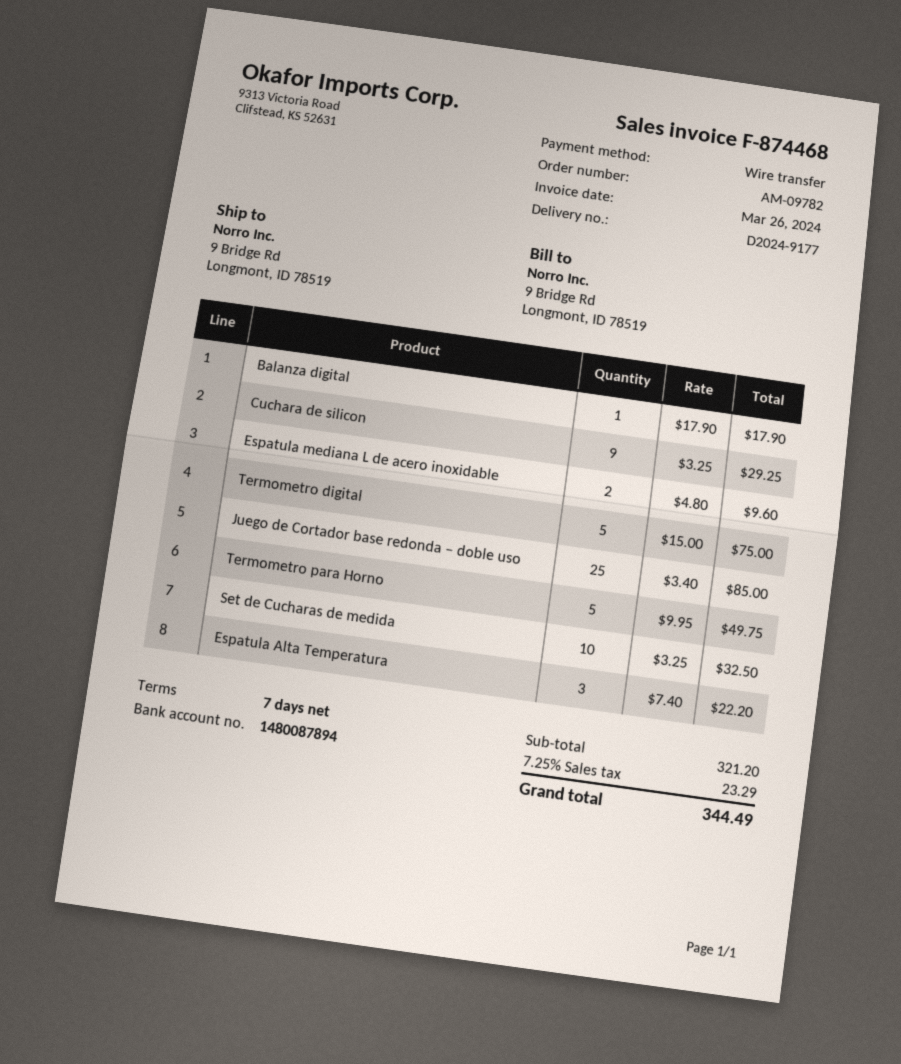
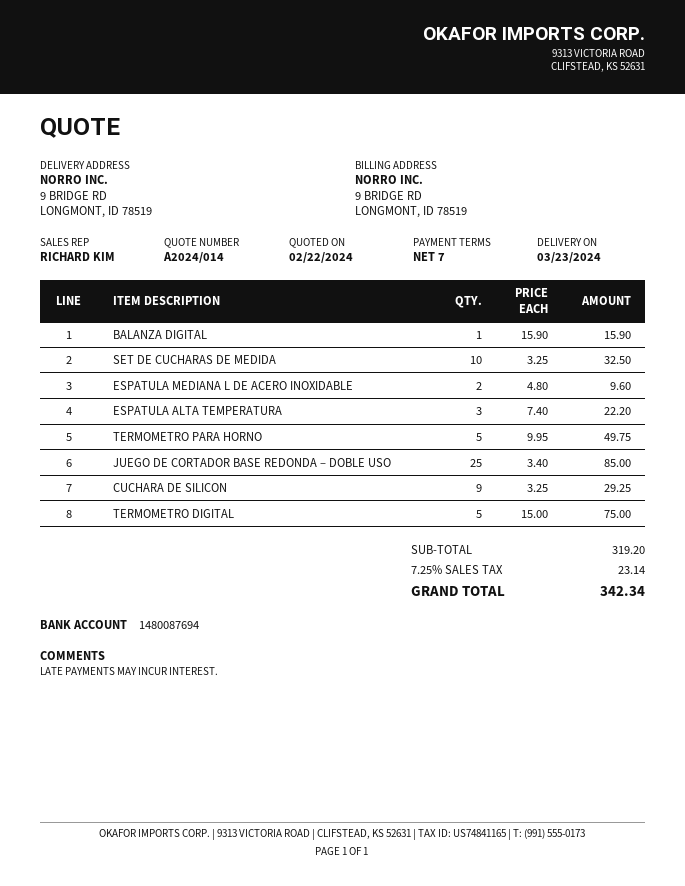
bank account: 1480087894 -> 1480087694
Balanza digital: 1 x 17.90 = 17.90 -> 1 x 15.90 = 15.90
subtotal: 321.20 -> 319.20
tax: 7.25% = 23.29 -> 7.25% = 23.14
total: 344.49 -> 342.34

